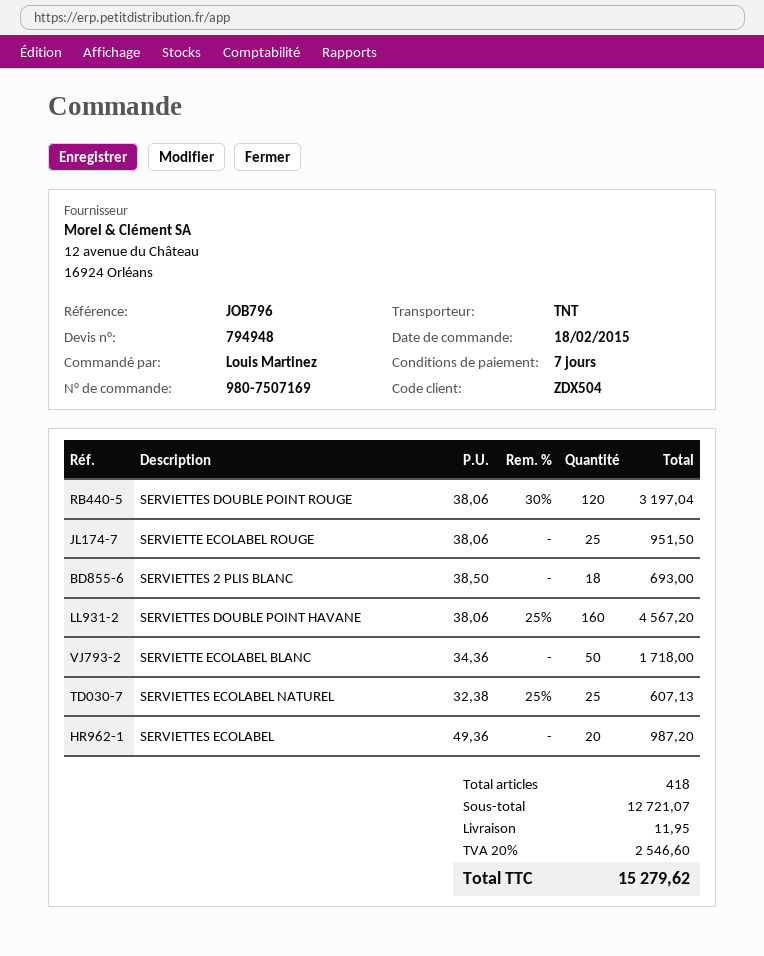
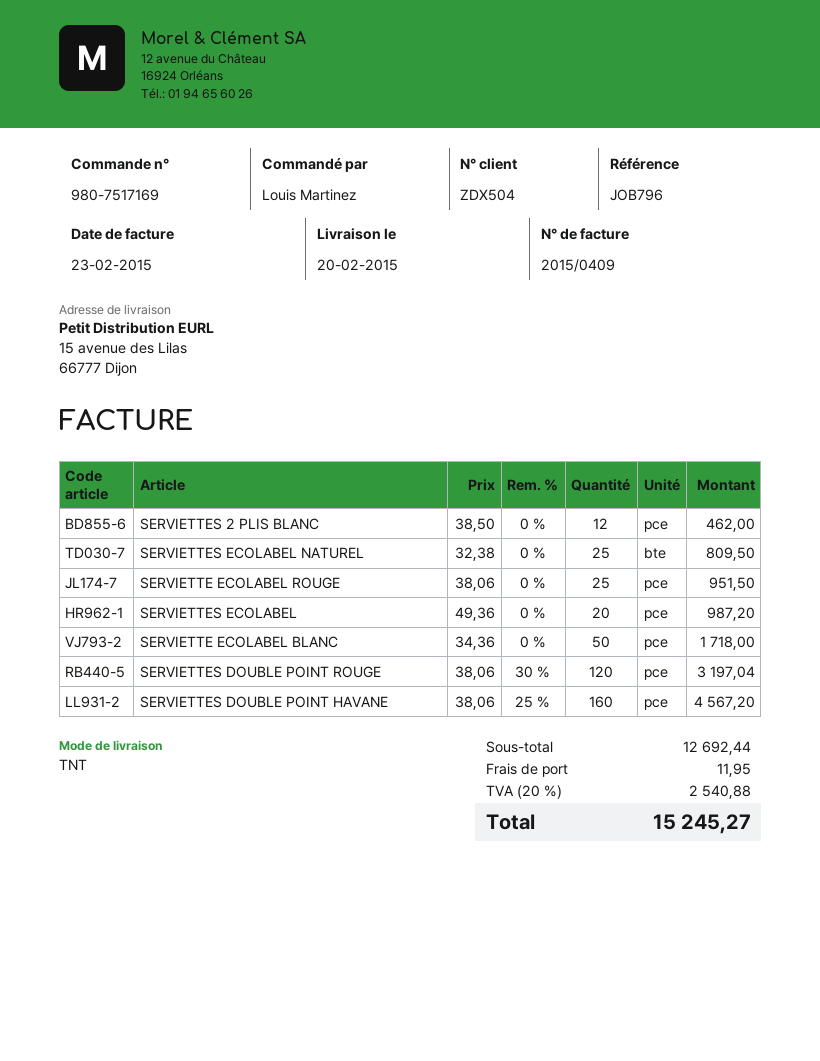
order number: 980-7507169 -> 980-7517169
SERVIETTES 2 PLIS BLANC: 18 x 38.50 = 693.00 -> 12 x 38.50 = 462.00
SERVIETTES ECOLABEL NATUREL: 25 x 32.38 - 25% = 607.13 -> 25 x 32.38 = 809.50
subtotal: 12721.07 -> 12692.44
tax: 20% = 2546.60 -> 20% = 2540.88
total: 15279.62 -> 15245.27

